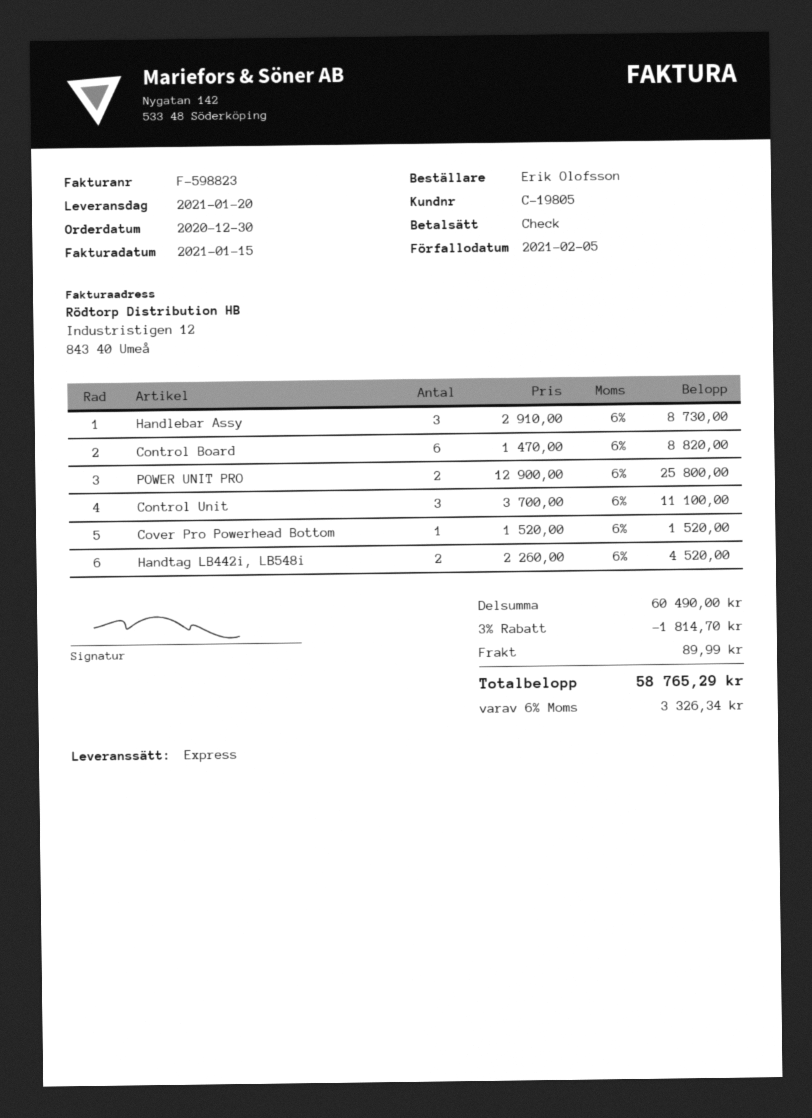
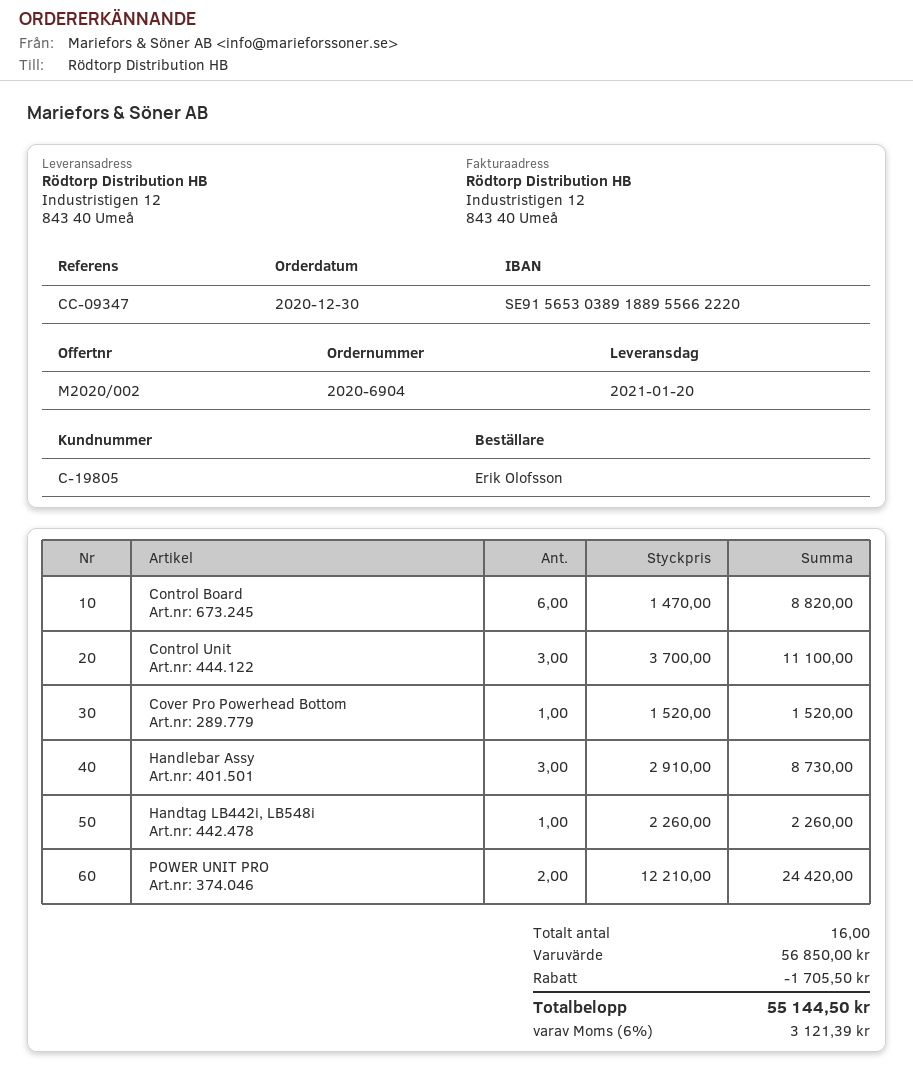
POWER UNIT PRO: 2 x 12900.00 = 25800.00 -> 2 x 12210.00 = 24420.00
Handtag LB442i, LB548i: 2 x 2260.00 = 4520.00 -> 1 x 2260.00 = 2260.00
subtotal: 60490.00 -> 56850.00
discount: 1814.70 -> 1705.50
shipping: 89.99 -> none
tax: 6% = 3326.34 -> 6% = 3121.39
total: 58765.29 -> 55144.50

